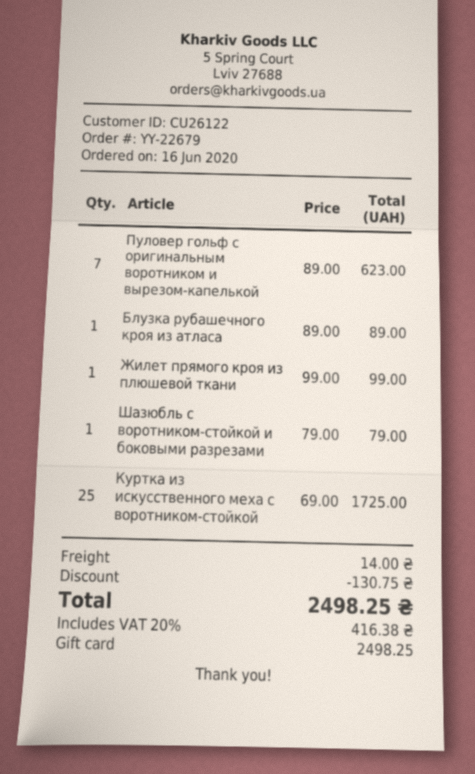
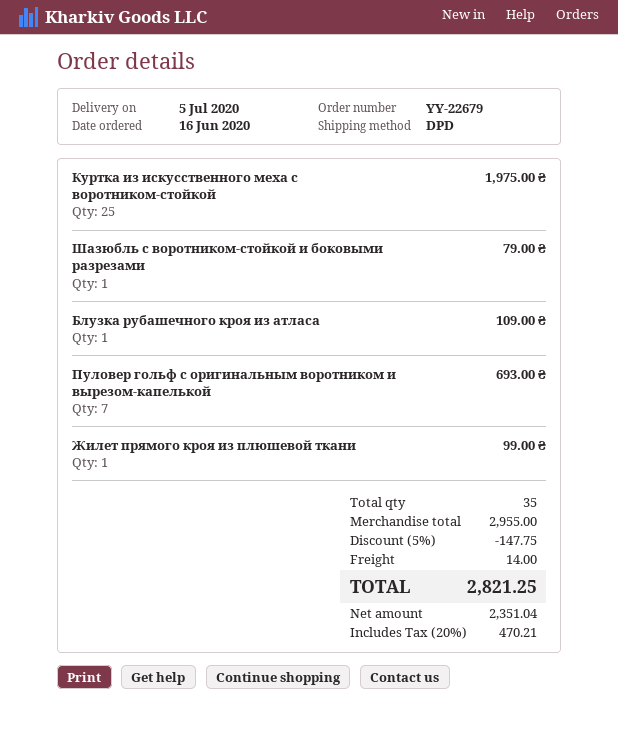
Пуловер гольф с оригинальным воротником и вырезом-капелькой: 7 for 623.00 -> 7 for 693.00
Блузка рубашечного кроя из атласа: 1 for 89.00 -> 1 for 109.00
Куртка из искусственного меха с воротником-стойкой: 25 for 1725.00 -> 25 for 1975.00
discount: 130.75 -> 147.75
tax: 20% = 416.38 -> 20% = 470.21
total: 2498.25 -> 2821.25

